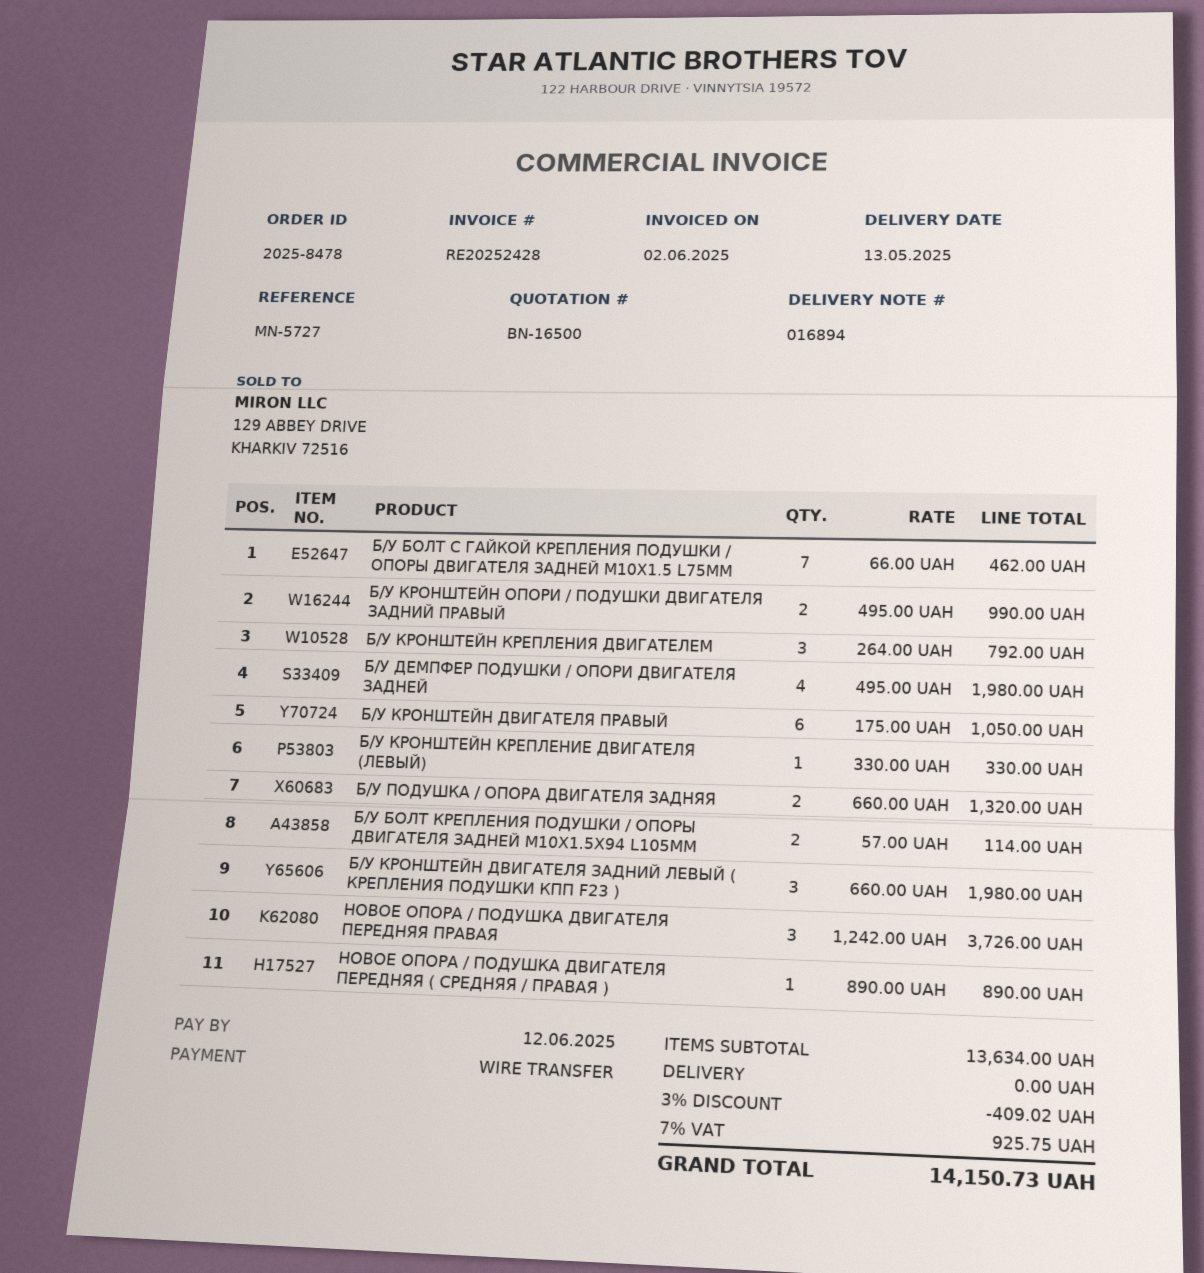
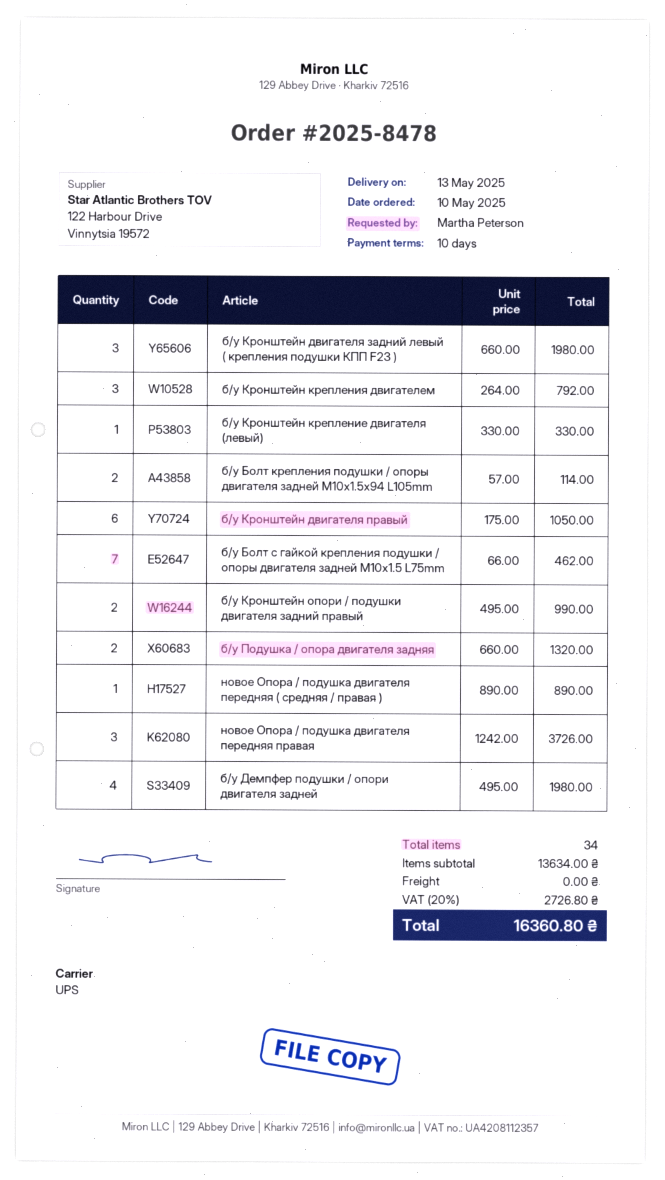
discount: 3% = 409.02 -> none
tax: 7% = 925.75 -> 20% = 2726.80
total: 14150.73 -> 16360.80

